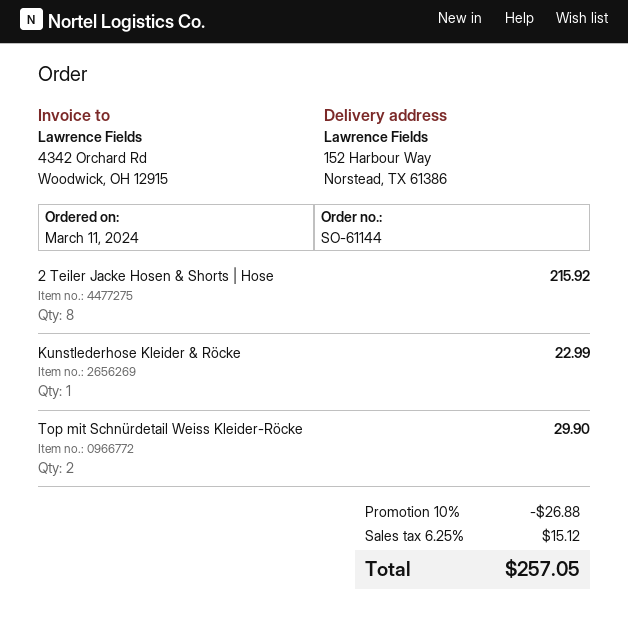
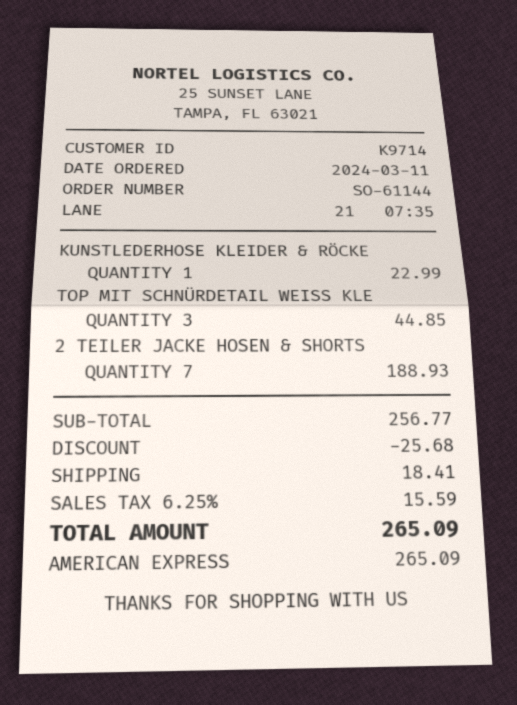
2 Teiler Jacke Hosen & Shorts | Hose: 8 for 215.92 -> 7 for 188.93
Top mit Schnürdetail Weiss Kleider-Röcke: 2 for 29.90 -> 3 for 44.85
discount: 26.88 -> 25.68
shipping: none -> 18.41
tax: 6.25% = 15.12 -> 6.25% = 15.59
total: 257.05 -> 265.09

